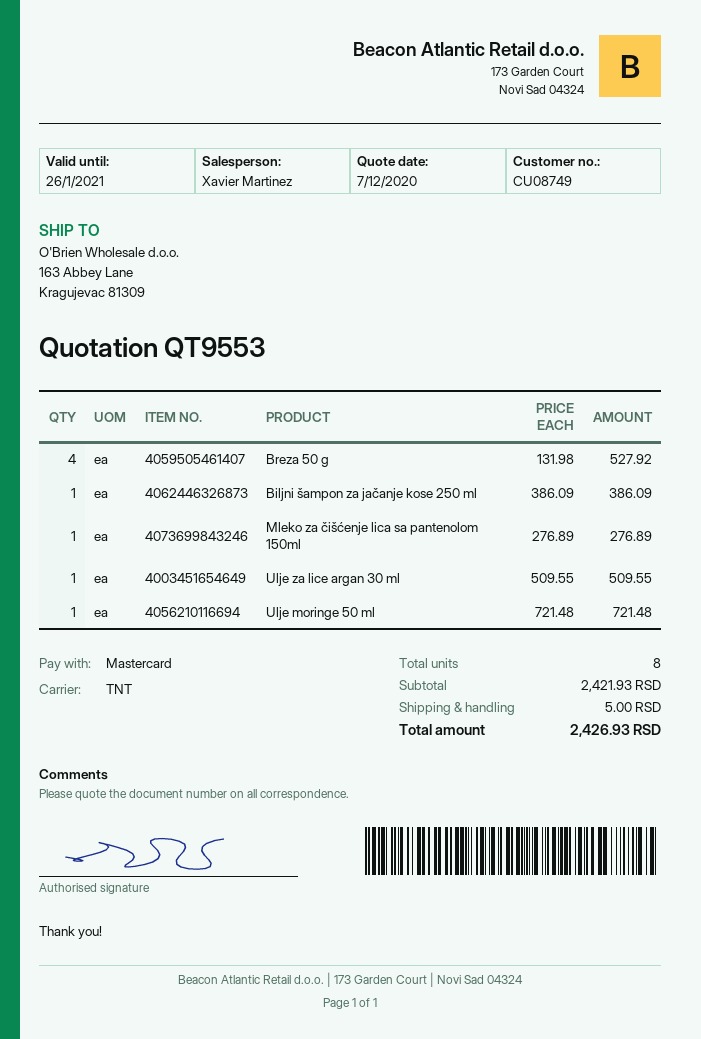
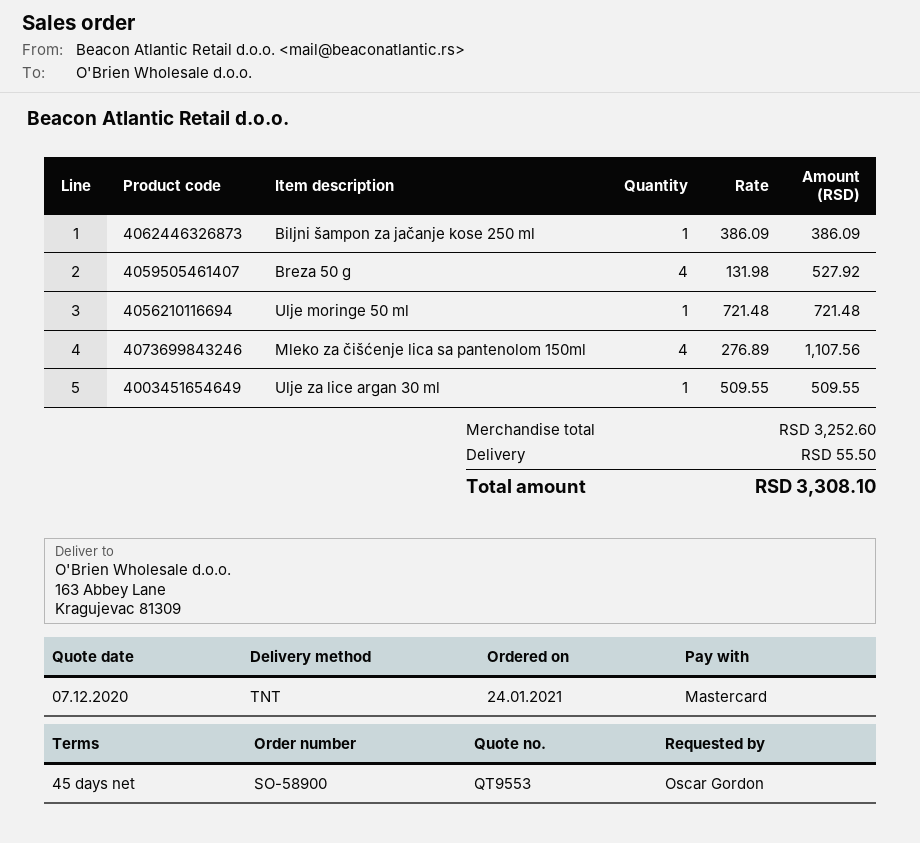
Mleko za čišćenje lica sa pantenolom 150ml: 1 x 276.89 = 276.89 -> 4 x 276.89 = 1107.56
subtotal: 2421.93 -> 3252.60
shipping: 5.00 -> 55.50
total: 2426.93 -> 3308.10

